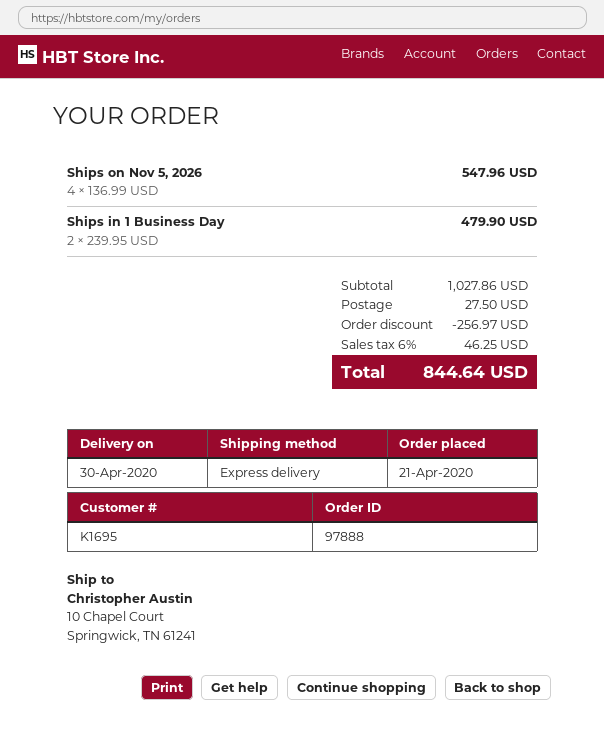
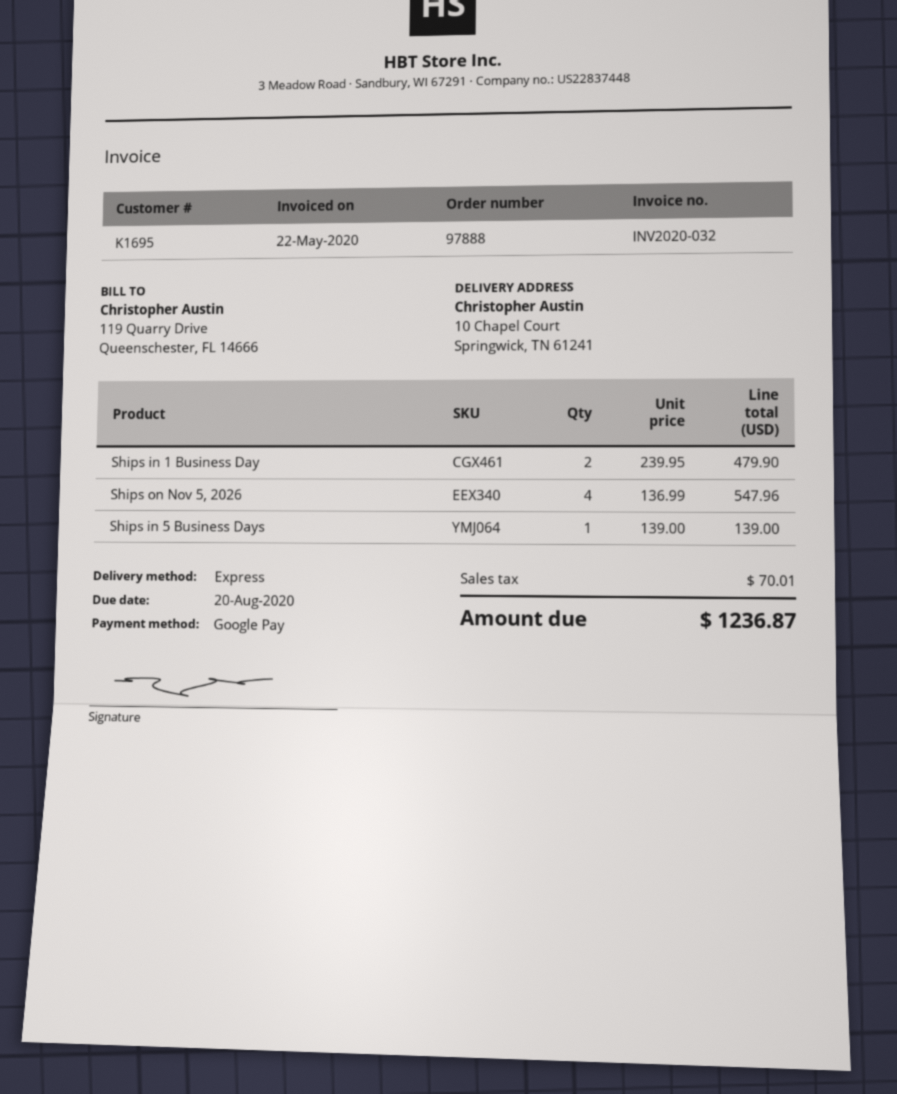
Ships in 5 Business Days: none -> 1 x 139.00 = 139.00
discount: 256.97 -> none
shipping: 27.50 -> none
tax: 46.25 -> 70.01
total: 844.64 -> 1236.87

